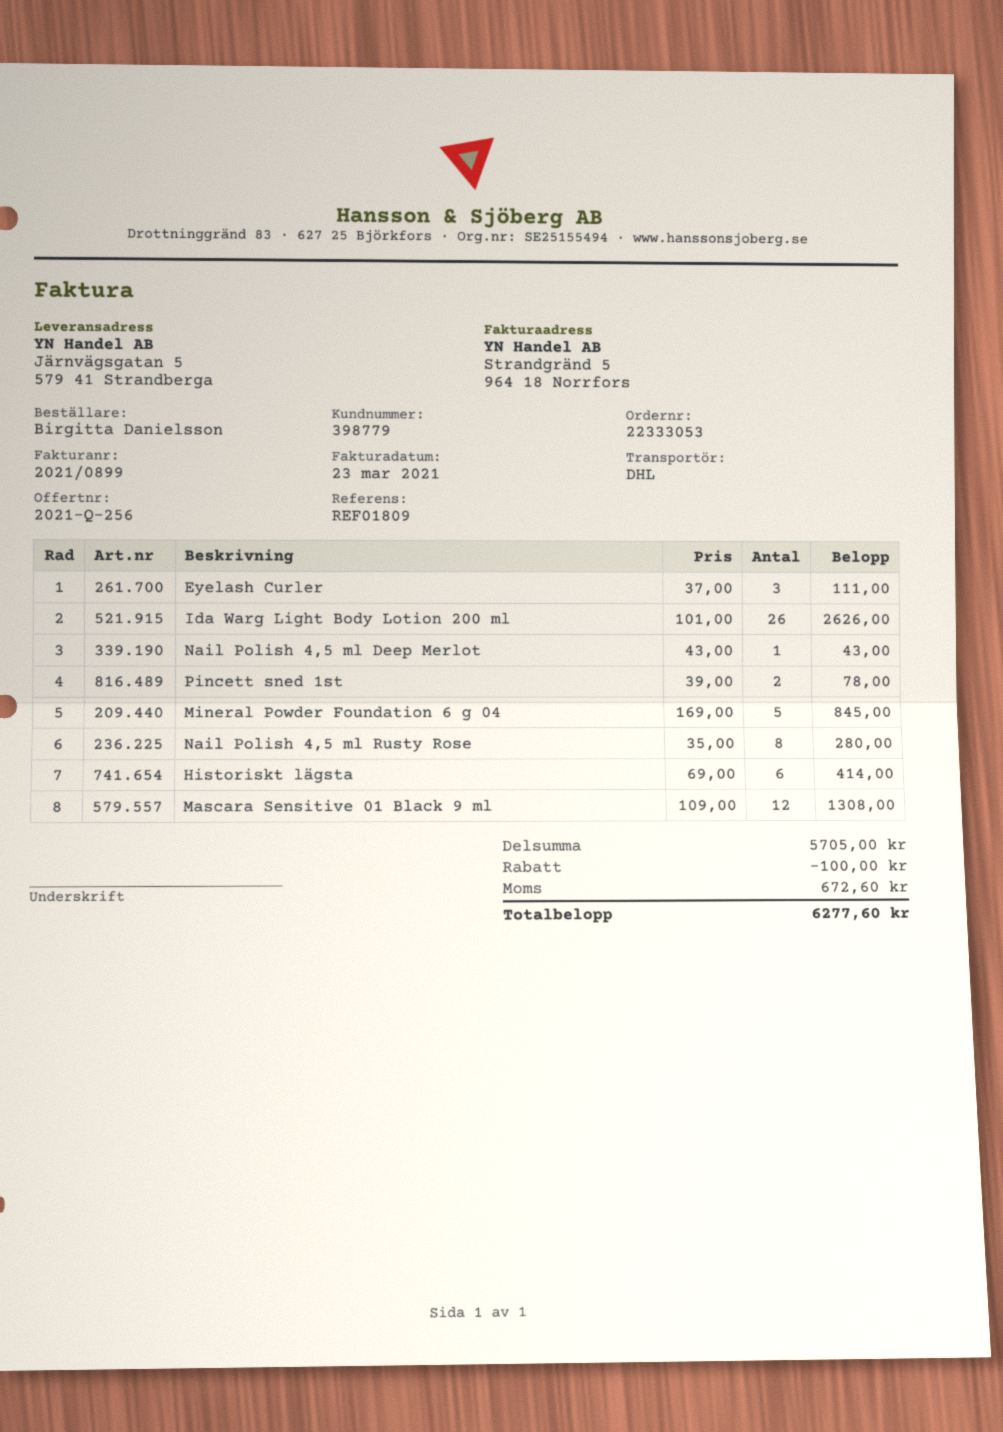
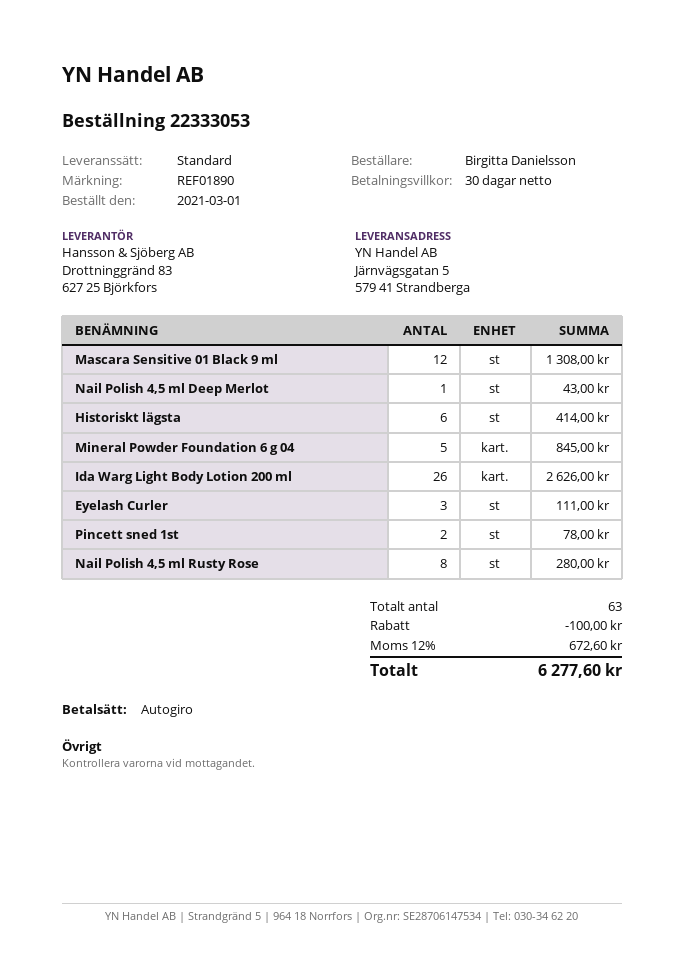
reference: REF01809 -> REF01890
shipping method: DHL -> standard

